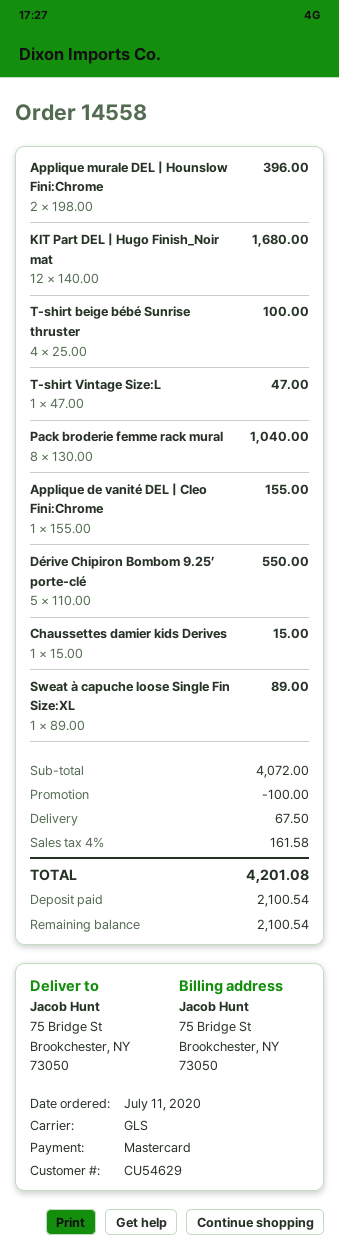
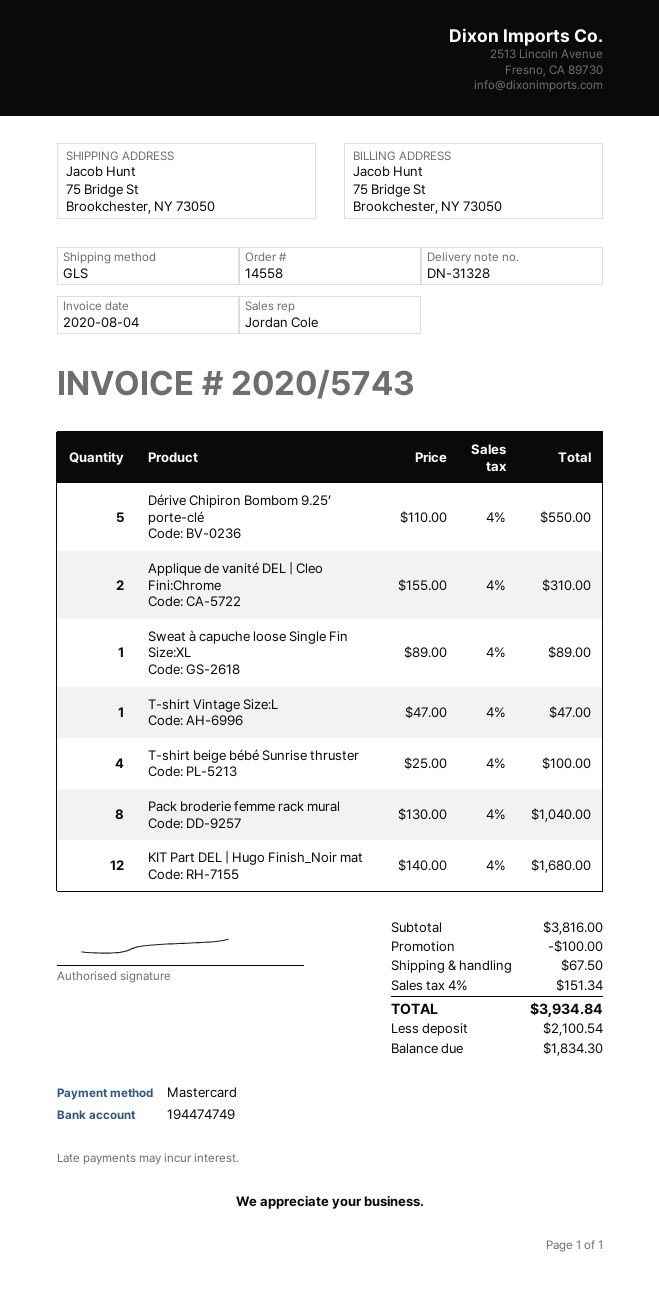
Applique murale DEL | Hounslow Fini:Chrome: 2 x 198.00 = 396.00 -> none
Applique de vanité DEL | Cleo Fini:Chrome: 1 x 155.00 = 155.00 -> 2 x 155.00 = 310.00
Chaussettes damier kids Derives: 1 x 15.00 = 15.00 -> none
subtotal: 4072.00 -> 3816.00
tax: 4% = 161.58 -> 4% = 151.34
total: 4201.08 -> 3934.84
balance: 2100.54 -> 1834.30

